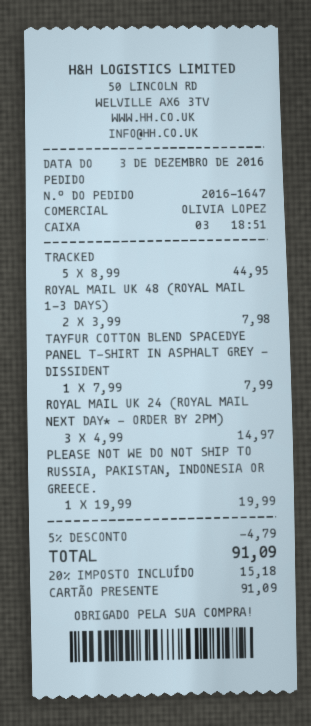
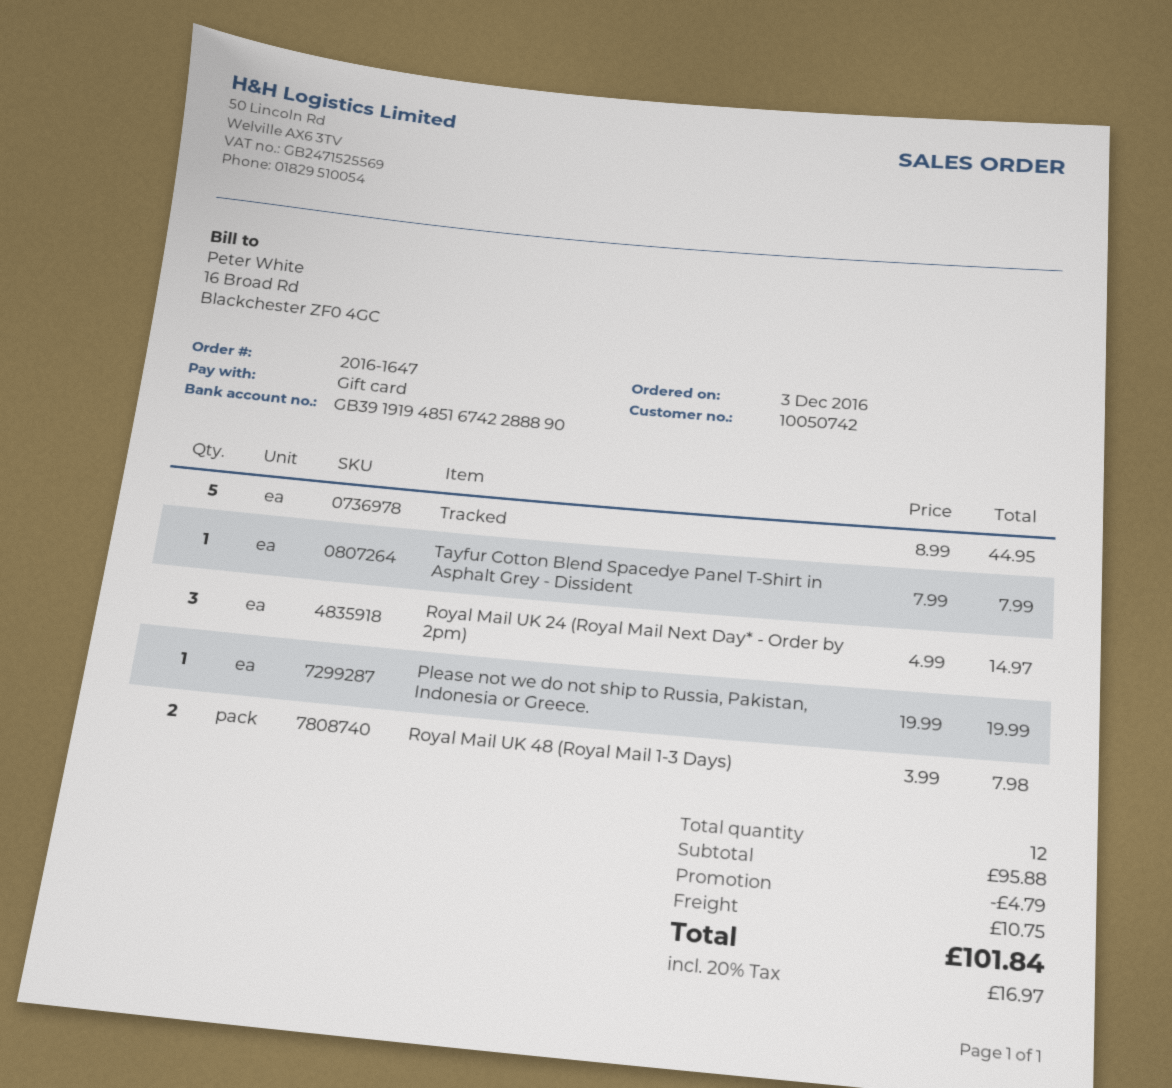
shipping: none -> 10.75
tax: 20% = 15.18 -> 20% = 16.97
total: 91.09 -> 101.84

